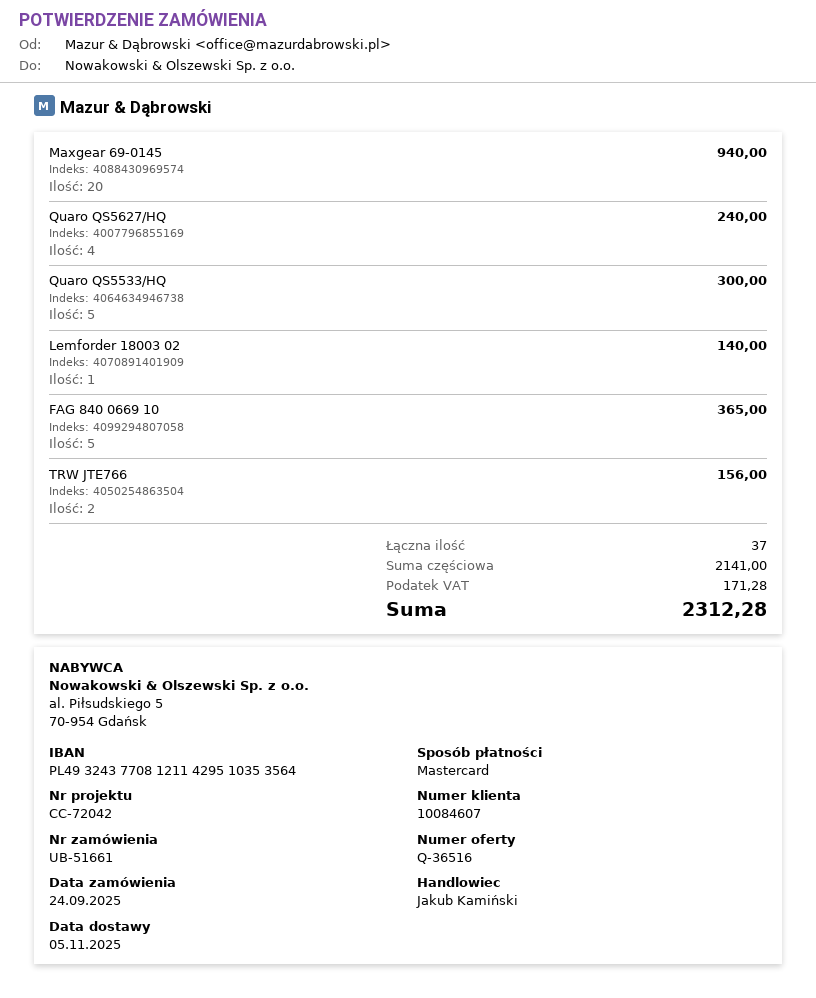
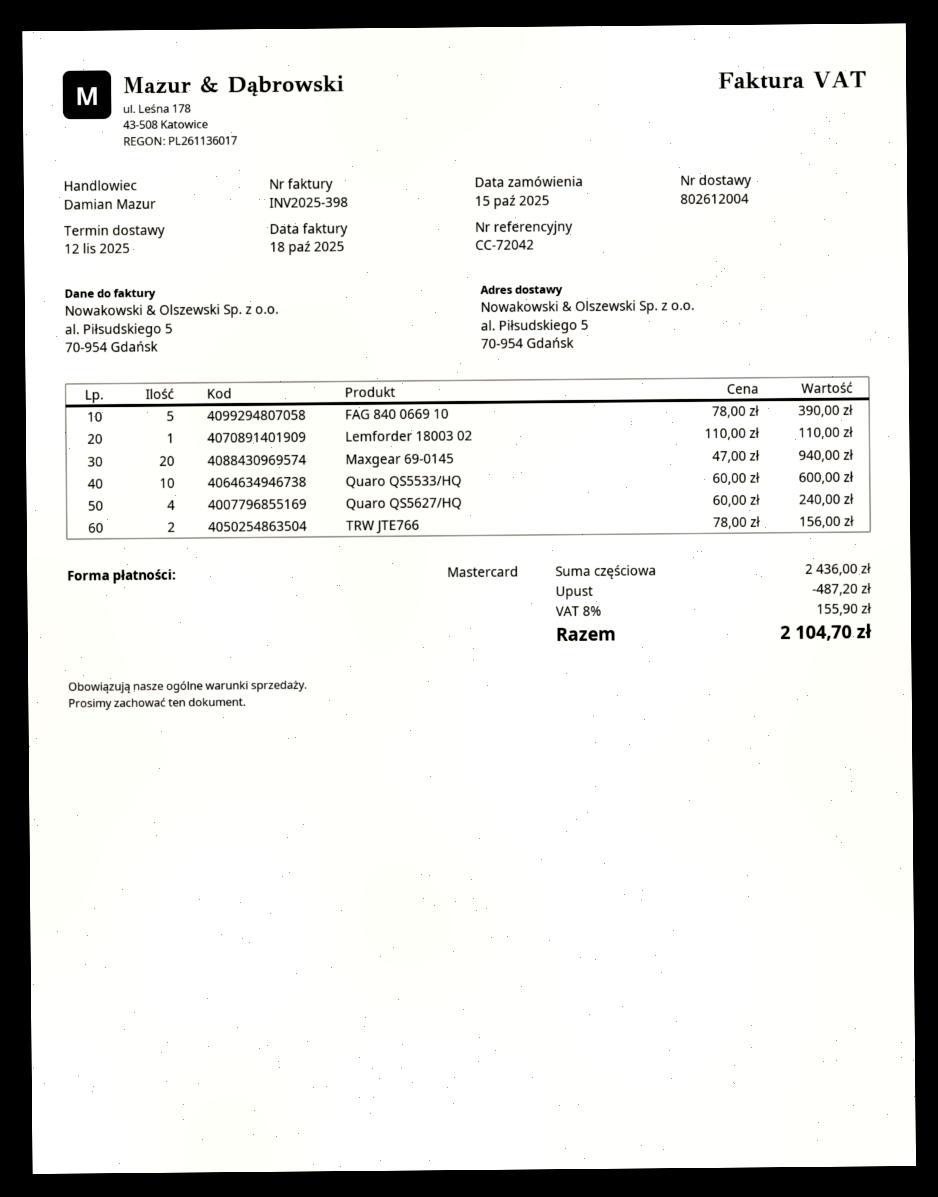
order date: 2025-09-24 -> 2025-10-15
delivery date: 2025-11-05 -> 2025-11-12
sales rep: Jakub Kamiński -> Damian Mazur
Quaro QS5533/HQ: 5 for 300.00 -> 10 for 600.00
Lemforder 18003 02: 1 for 140.00 -> 1 for 110.00
FAG 840 0669 10: 5 for 365.00 -> 5 for 390.00
subtotal: 2141.00 -> 2436.00
discount: none -> 487.20
tax: 171.28 -> 155.90
total: 2312.28 -> 2104.70

